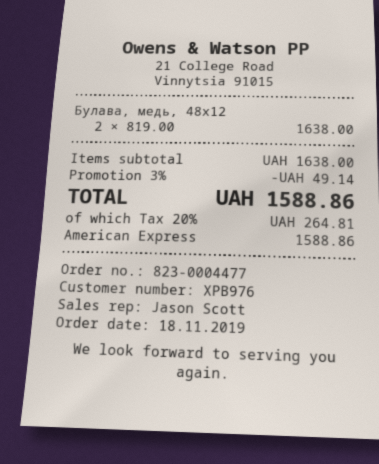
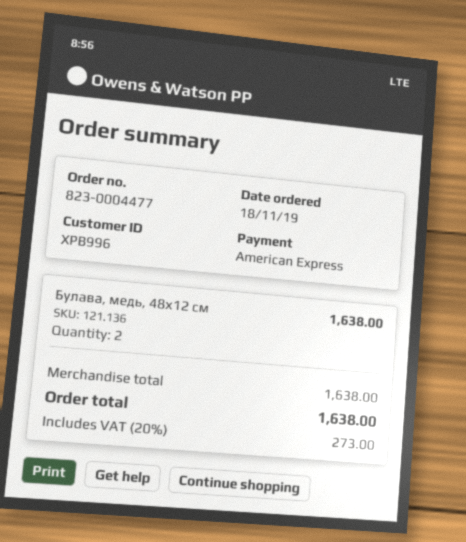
customer number: XPB976 -> XPB996
discount: 3% = 49.14 -> none
tax: 20% = 264.81 -> 20% = 273.00
total: 1588.86 -> 1638.00

